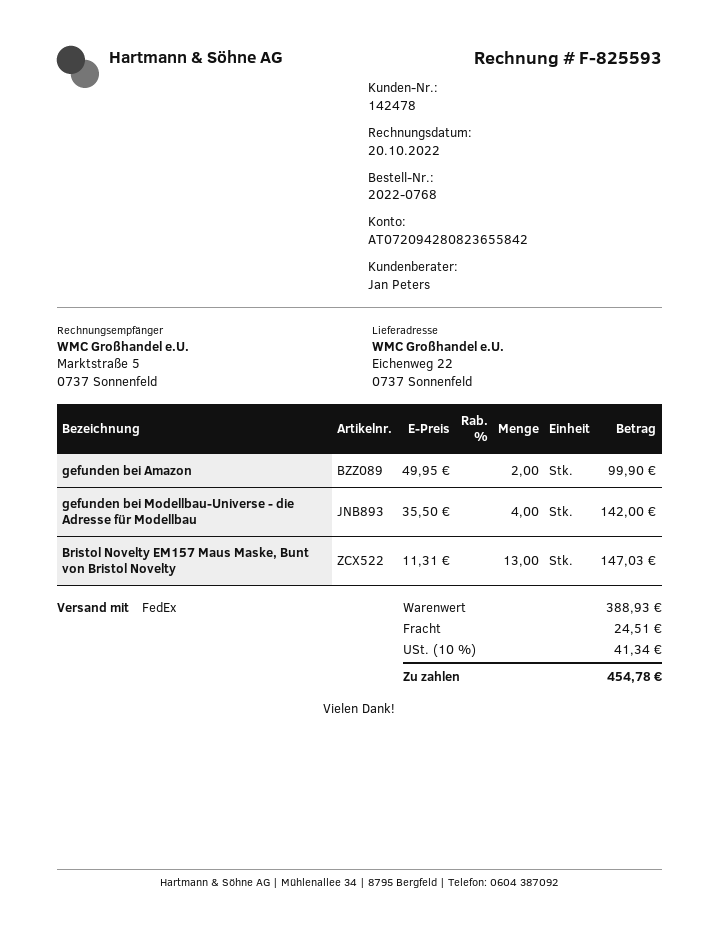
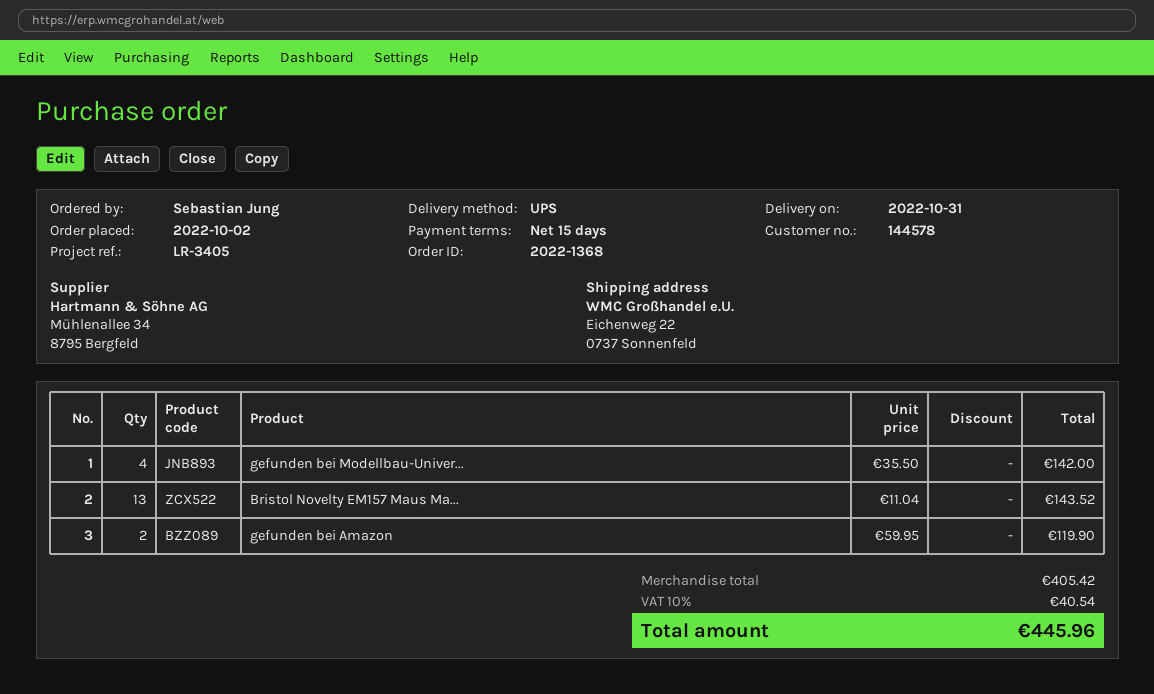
order number: 2022-0768 -> 2022-1368
customer number: 142478 -> 144578
shipping method: FedEx -> UPS
gefunden bei Amazon: 2 x 49.95 = 99.90 -> 2 x 59.95 = 119.90
Bristol Novelty EM157 Maus Maske, Bunt von Bristol Novelty: 13 x 11.31 = 147.03 -> 13 x 11.04 = 143.52
subtotal: 388.93 -> 405.42
shipping: 24.51 -> none
tax: 10% = 41.34 -> 10% = 40.54
total: 454.78 -> 445.96

